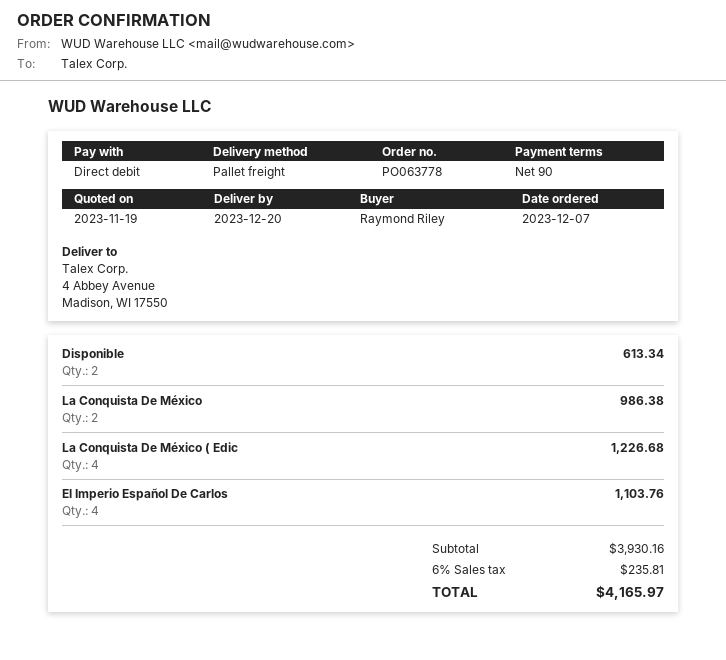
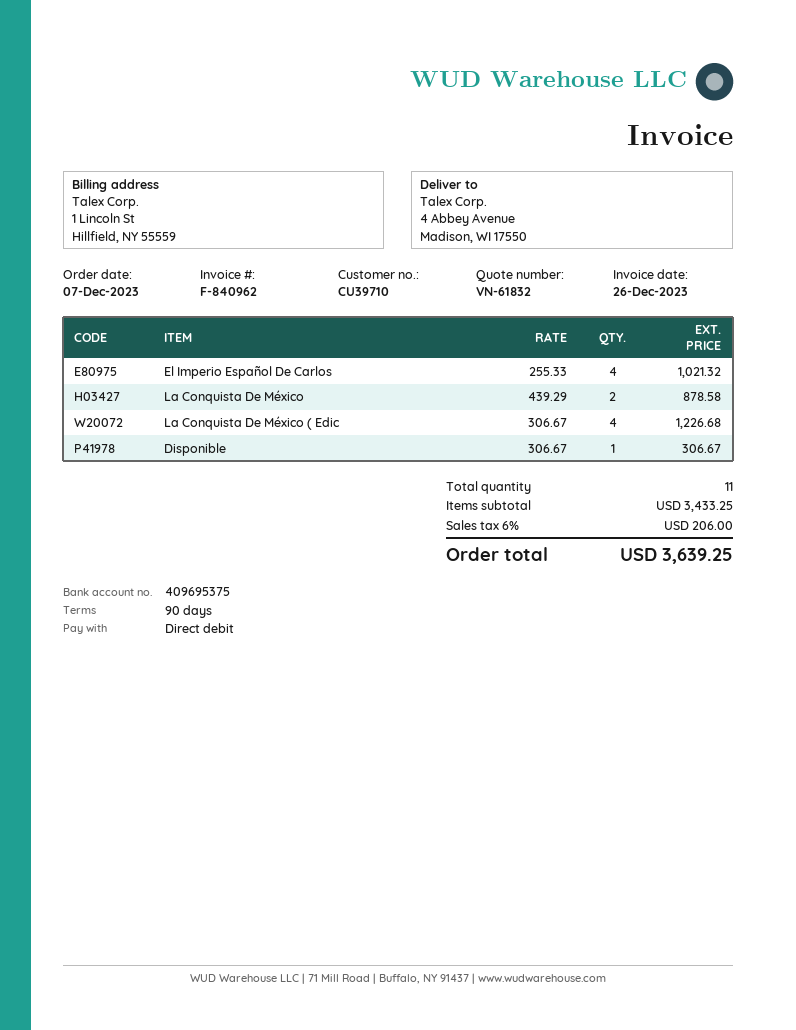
Disponible: 2 for 613.34 -> 1 for 306.67
La Conquista De México: 2 for 986.38 -> 2 for 878.58
El Imperio Español De Carlos: 4 for 1103.76 -> 4 for 1021.32
subtotal: 3930.16 -> 3433.25
tax: 6% = 235.81 -> 6% = 206.00
total: 4165.97 -> 3639.25

